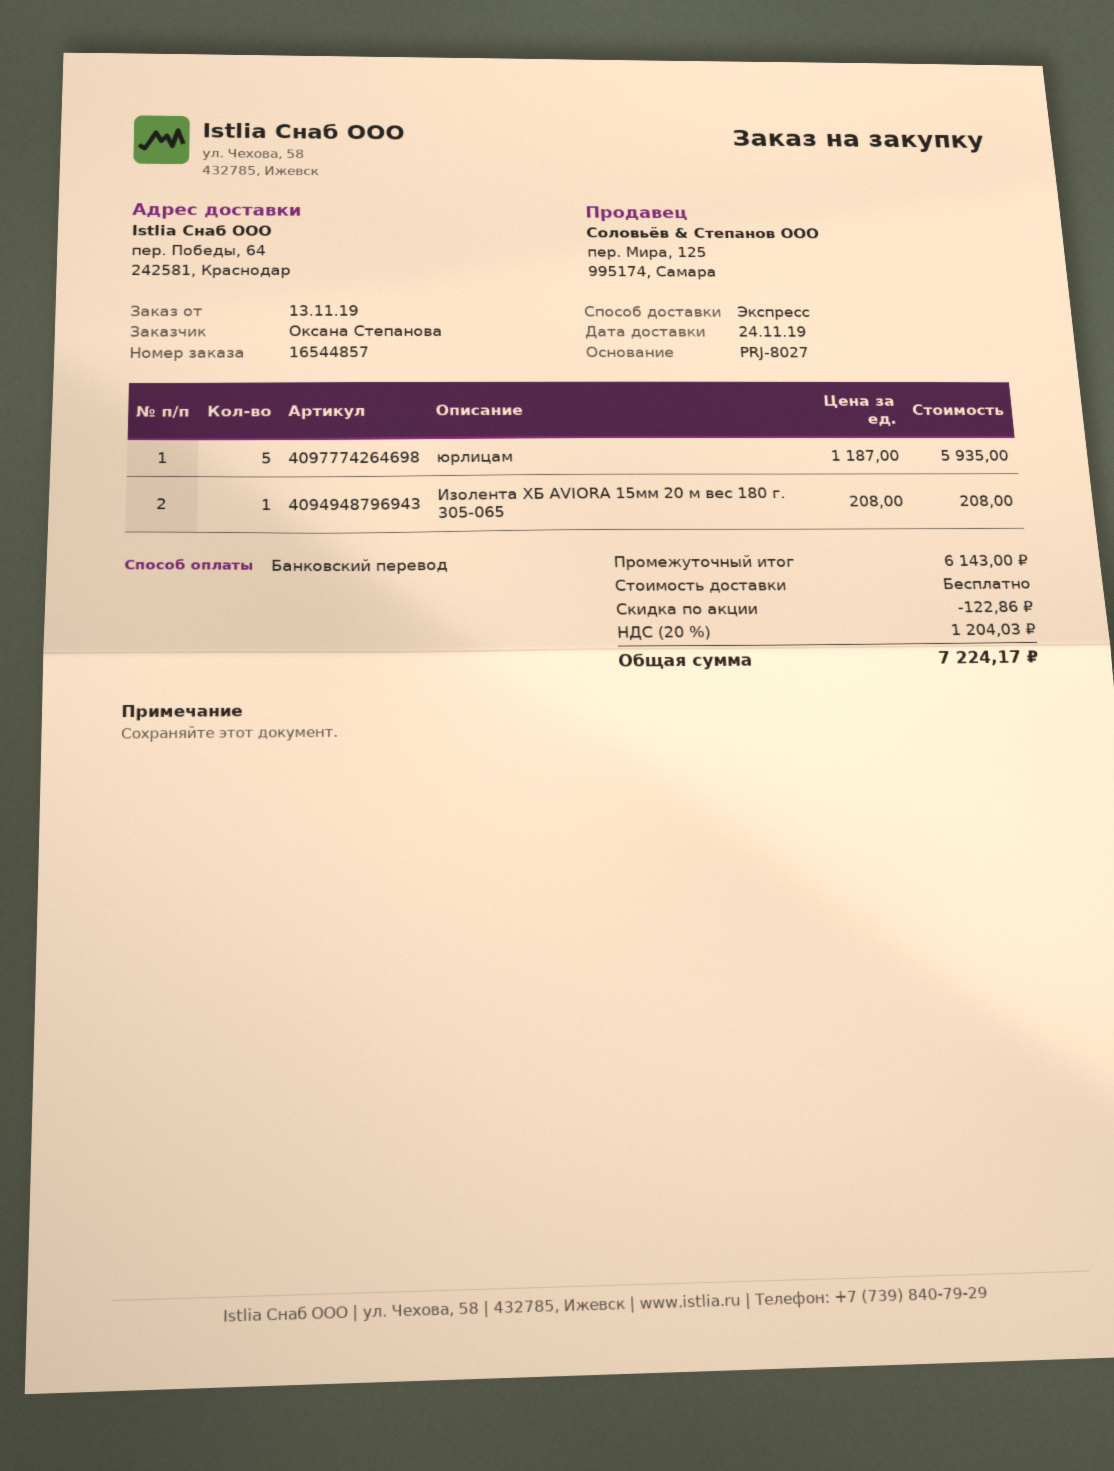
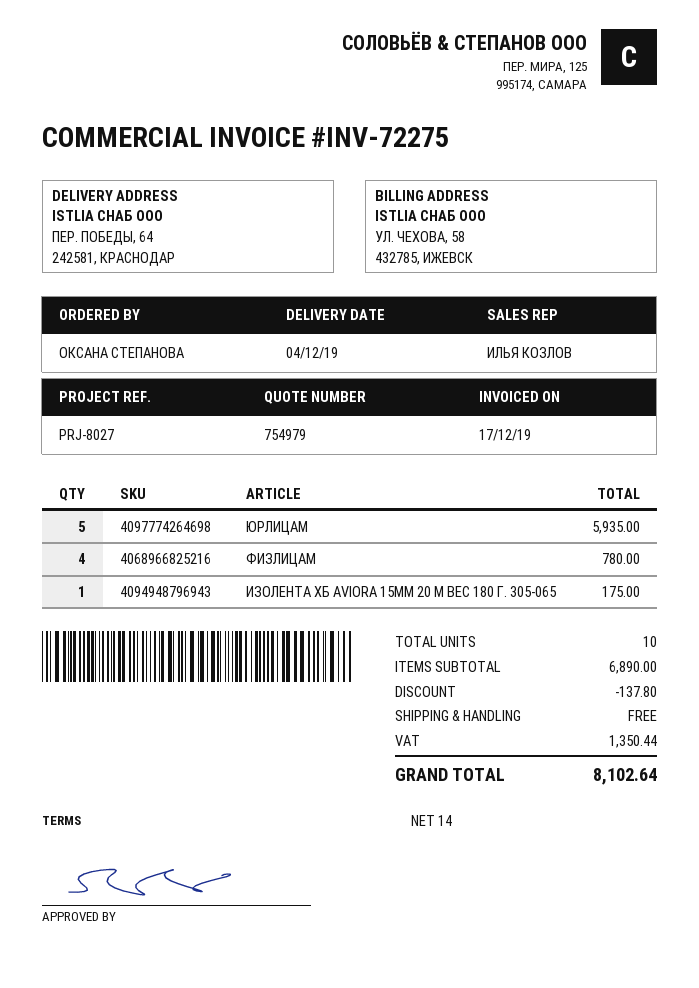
delivery date: 2019-11-24 -> 2019-12-04
Изолента ХБ AVIORA 15мм 20 м вес 180 г. 305-065: 1 for 208.00 -> 1 for 175.00
ФИЗЛИЦАМ: none -> 4 for 780.00
subtotal: 6143.00 -> 6890.00
discount: 122.86 -> 137.80
tax: 1204.03 -> 1350.44
total: 7224.17 -> 8102.64

